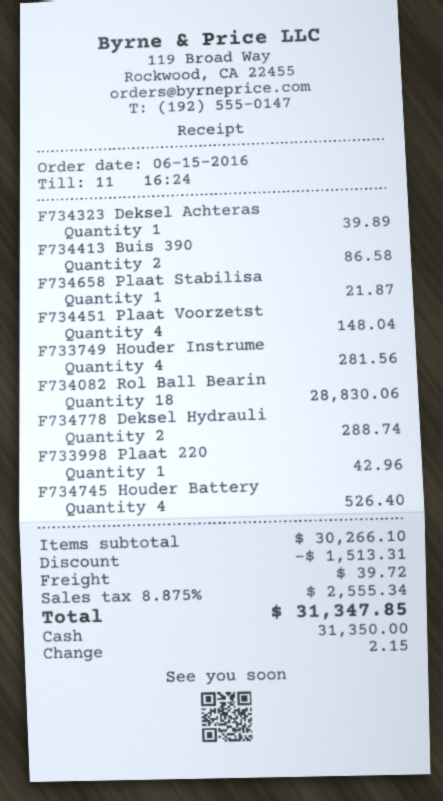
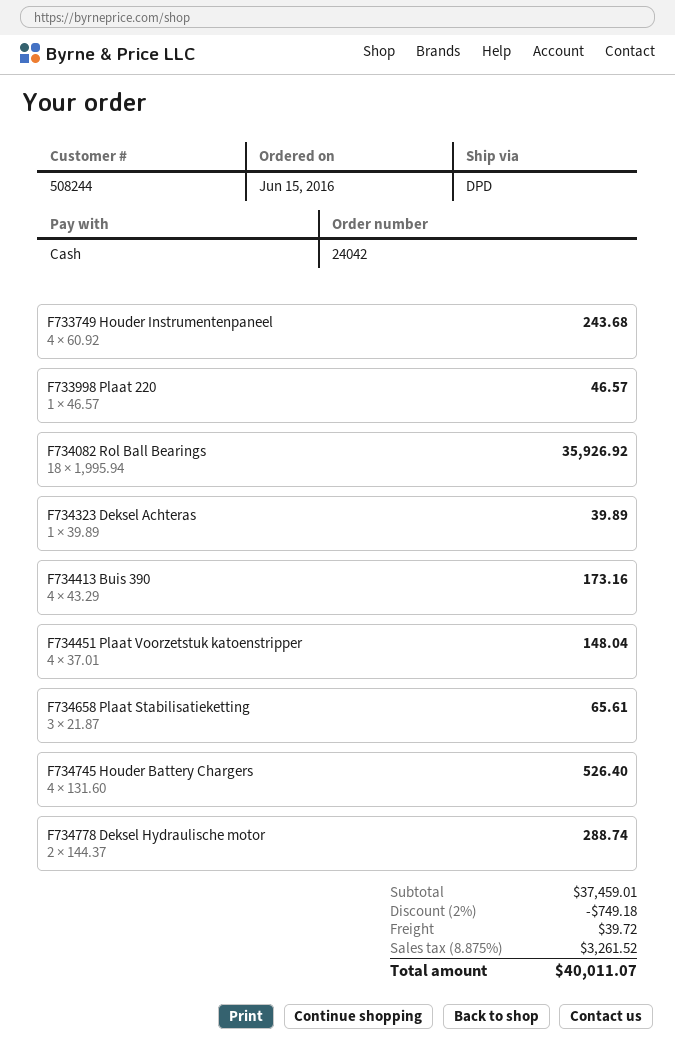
F734413 Buis 390: 2 for 86.58 -> 4 for 173.16
F734658 Plaat Stabilisa: 1 for 21.87 -> 3 for 65.61
F733749 Houder Instrume: 4 for 281.56 -> 4 for 243.68
F734082 Rol Ball Bearin: 18 for 28830.06 -> 18 for 35926.92
F733998 Plaat 220: 1 for 42.96 -> 1 for 46.57
subtotal: 30266.10 -> 37459.01
discount: 1513.31 -> 749.18
tax: 8.875% = 2555.34 -> 8.875% = 3261.52
total: 31347.85 -> 40011.07

